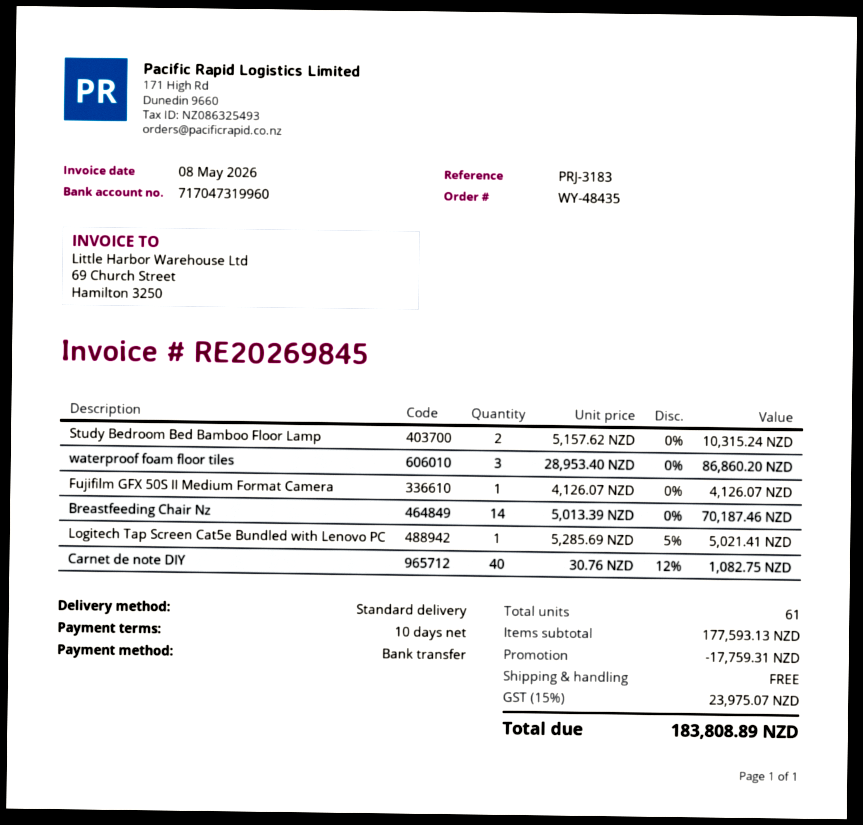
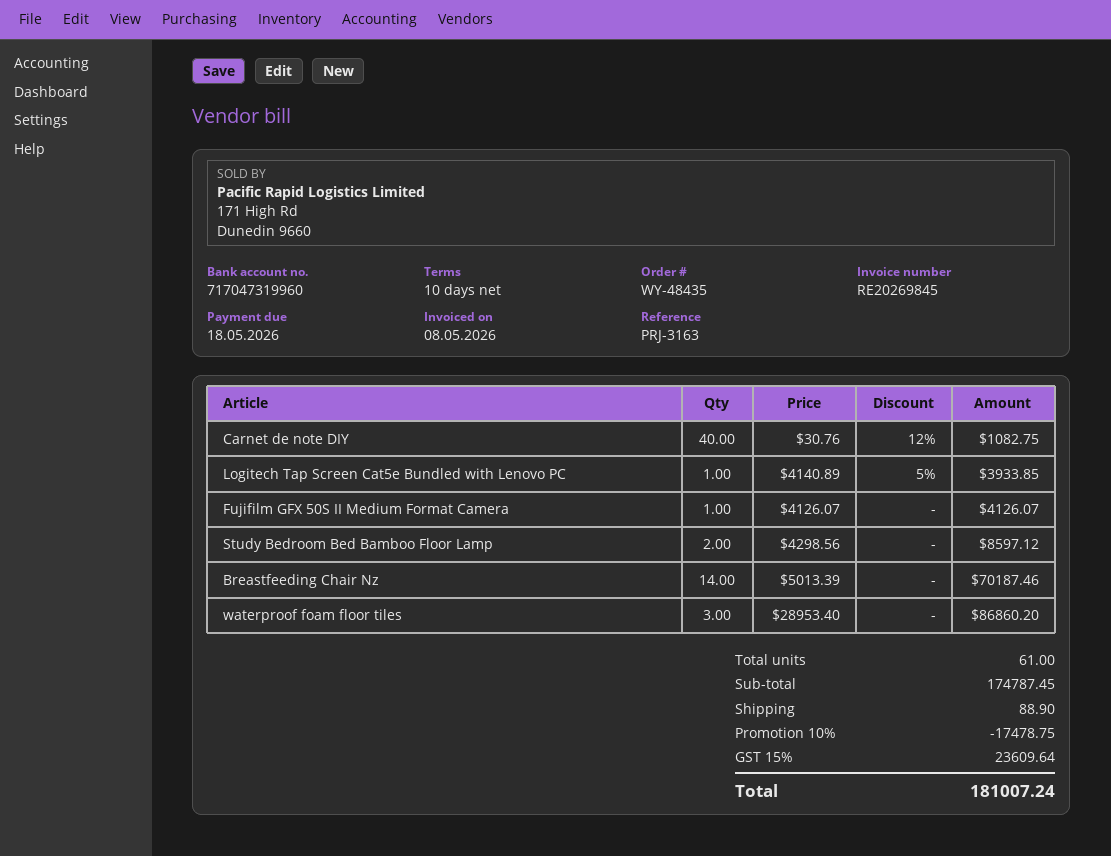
reference: PRJ-3183 -> PRJ-3163
Study Bedroom Bed Bamboo Floor Lamp: 2 x 5157.62 = 10315.24 -> 2 x 4298.56 = 8597.12
Logitech Tap Screen Cat5e Bundled with Lenovo PC: 1 x 5285.69 - 5% = 5021.41 -> 1 x 4140.89 - 5% = 3933.85
subtotal: 177593.13 -> 174787.45
discount: 17759.31 -> 17478.75
shipping: 0.00 -> 88.90
tax: 15% = 23975.07 -> 15% = 23609.64
total: 183808.89 -> 181007.24

